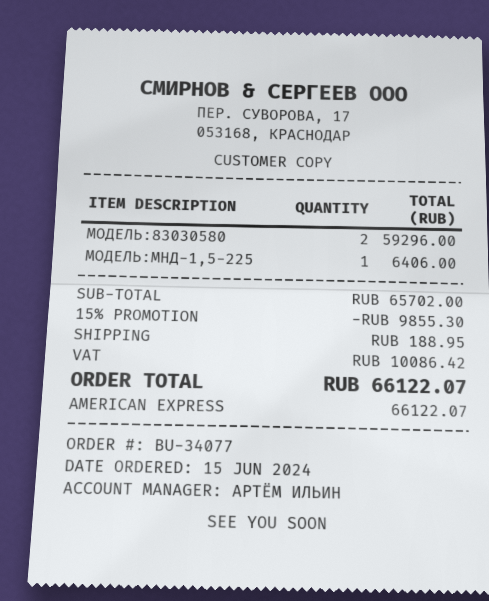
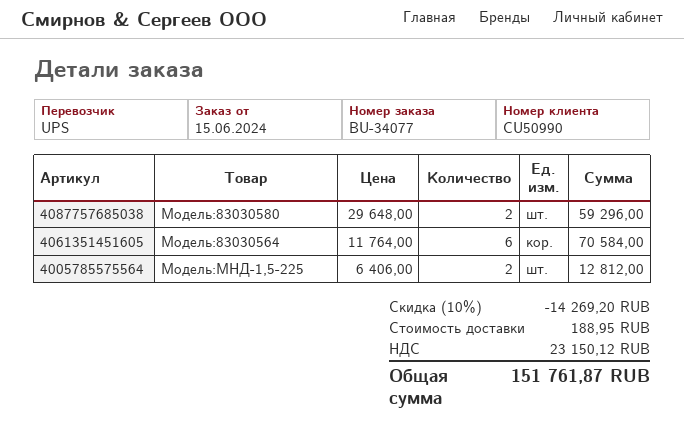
МОДЕЛЬ:МНД-1,5-225: 1 for 6406.00 -> 2 for 12812.00
Модель:83030564: none -> 6 for 70584.00
discount: 15% = 9855.30 -> 10% = 14269.20
tax: 10086.42 -> 23150.12
total: 66122.07 -> 151761.87

